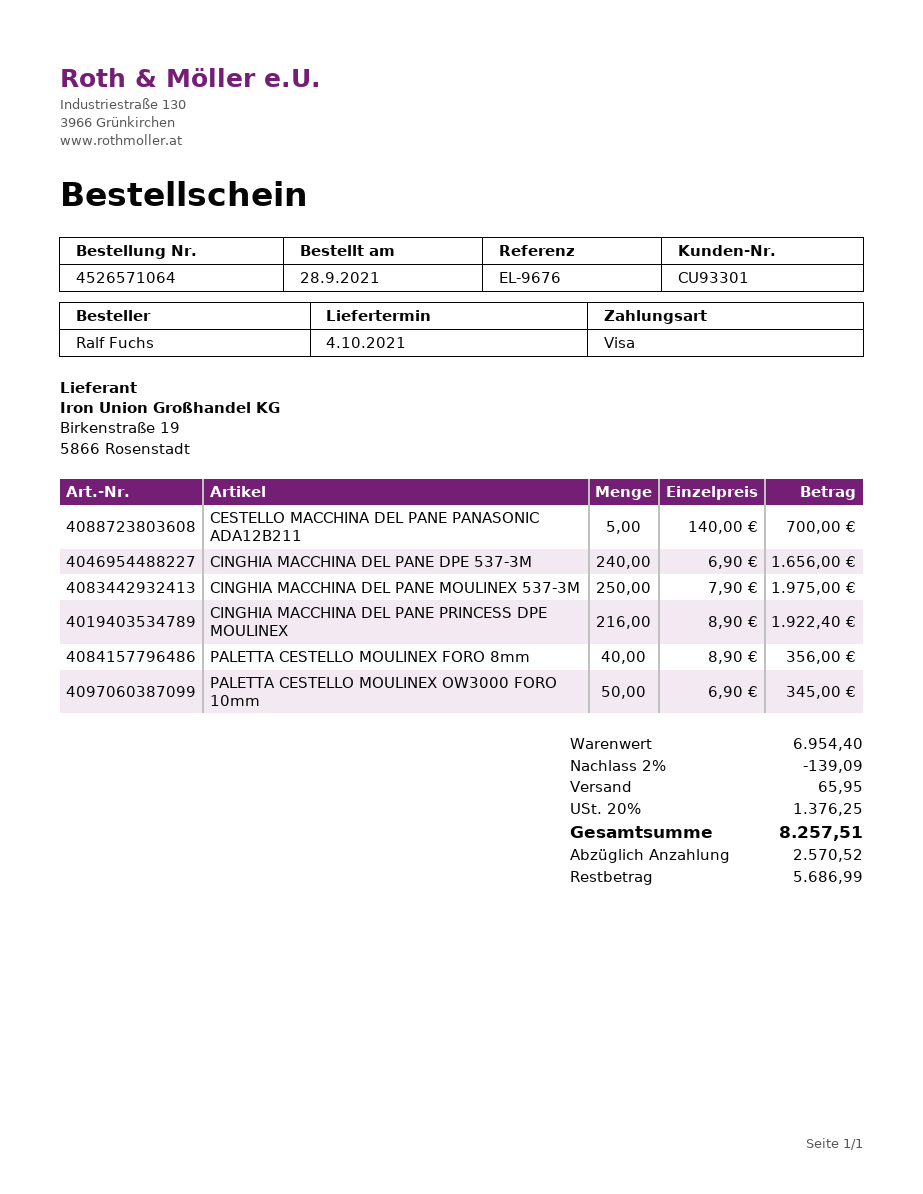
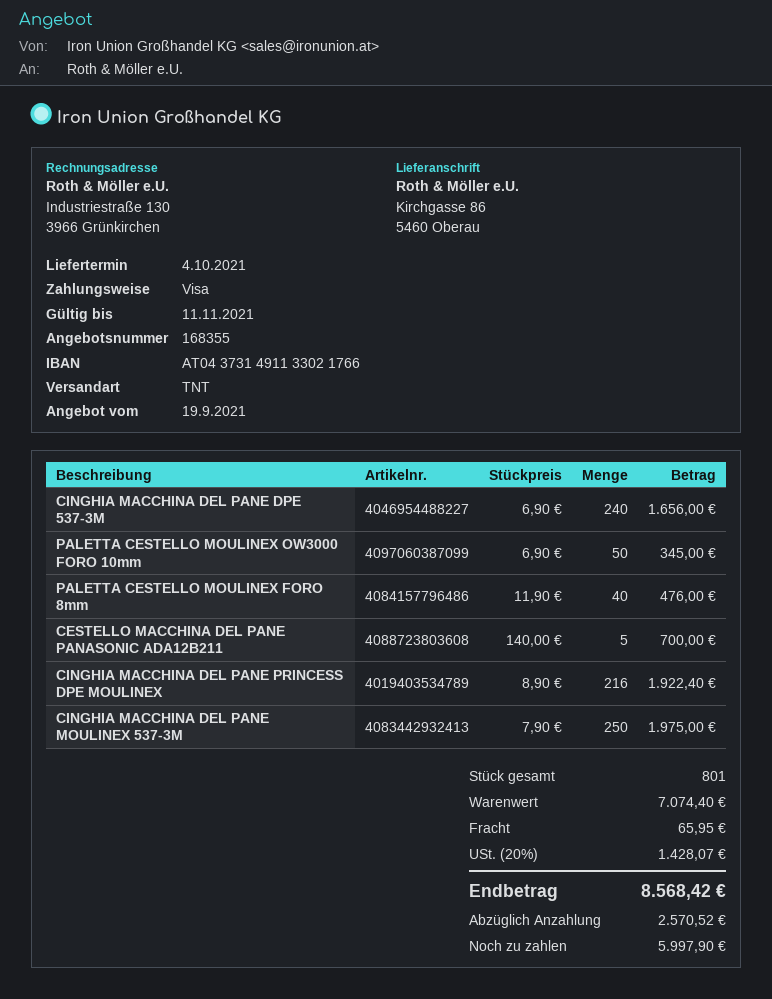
PALETTA CESTELLO MOULINEX FORO 8mm: 40 x 8.90 = 356.00 -> 40 x 11.90 = 476.00
subtotal: 6954.40 -> 7074.40
discount: 2% = 139.09 -> none
tax: 20% = 1376.25 -> 20% = 1428.07
total: 8257.51 -> 8568.42
balance: 5686.99 -> 5997.90

